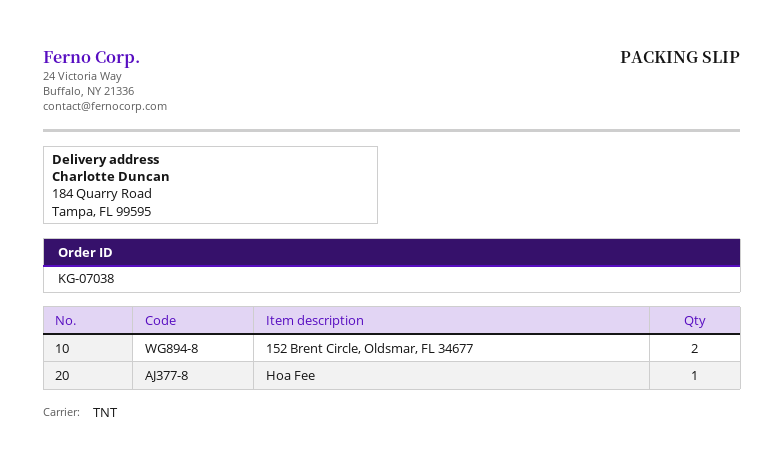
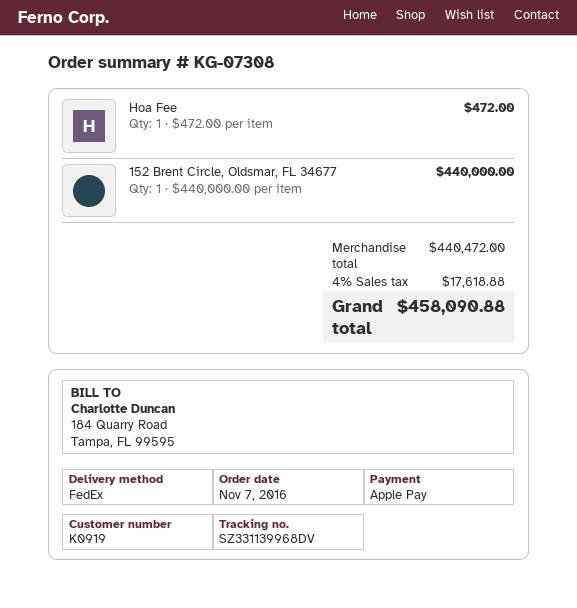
order number: KG-07038 -> KG-07308
shipping method: TNT -> FedEx
152 Brent Circle, Oldsmar, FL 34677: 2 -> 1

